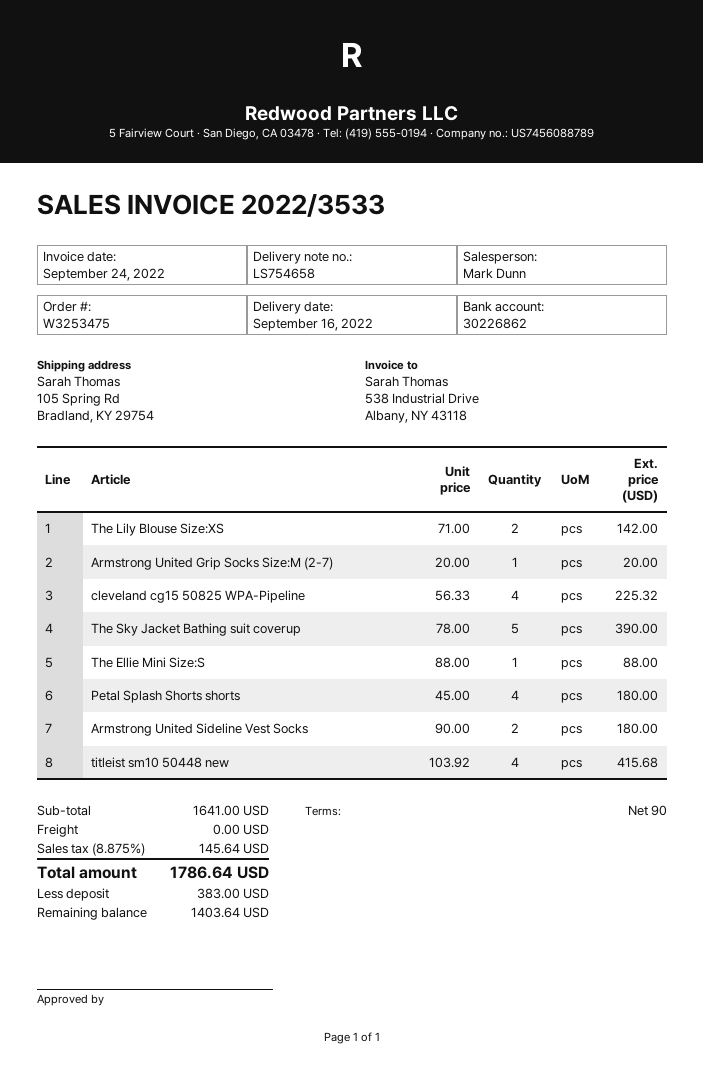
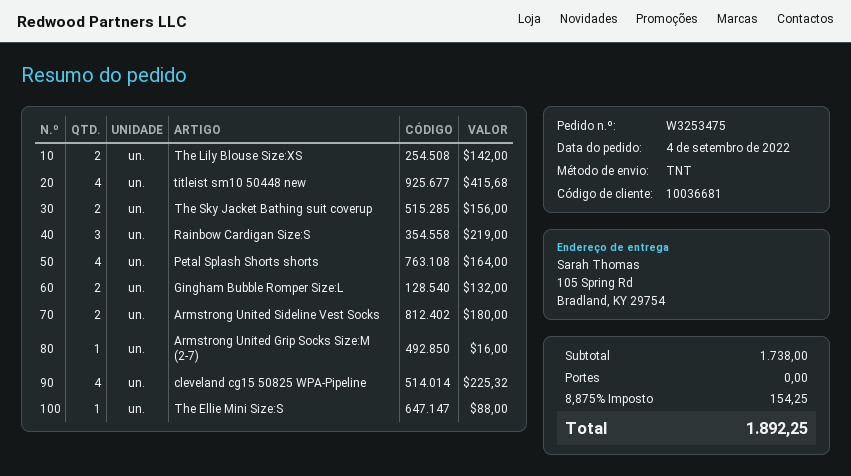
Armstrong United Grip Socks Size:M (2-7): 1 for 20.00 -> 1 for 16.00
The Sky Jacket Bathing suit coverup: 5 for 390.00 -> 2 for 156.00
Petal Splash Shorts shorts: 4 for 180.00 -> 4 for 164.00
Rainbow Cardigan Size:S: none -> 3 for 219.00
Gingham Bubble Romper Size:L: none -> 2 for 132.00
subtotal: 1641.00 -> 1738.00
tax: 8.875% = 145.64 -> 8.875% = 154.25
total: 1786.64 -> 1892.25

